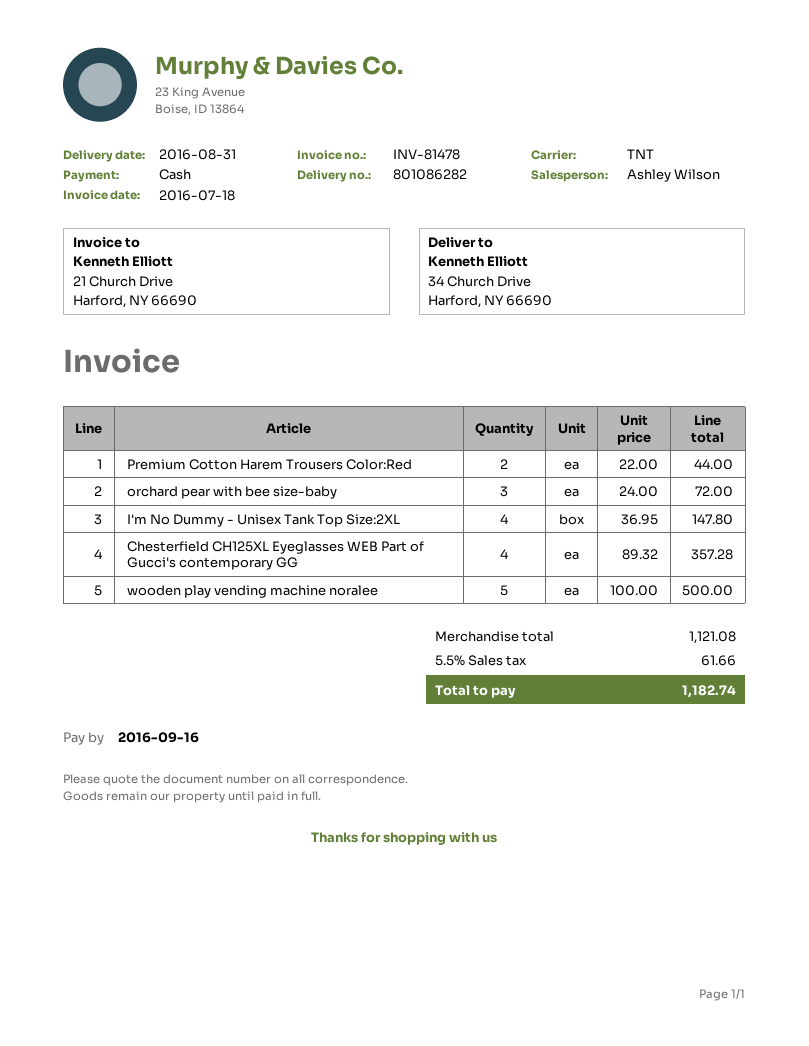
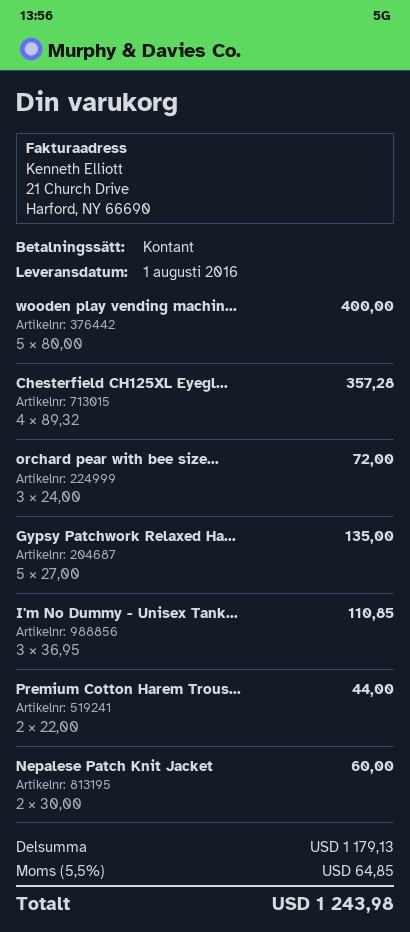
delivery date: 2016-08-31 -> 2016-08-01
I'm No Dummy - Unisex Tank Top Size:2XL: 4 x 36.95 = 147.80 -> 3 x 36.95 = 110.85
wooden play vending machine noralee: 5 x 100.00 = 500.00 -> 5 x 80.00 = 400.00
Gypsy Patchwork Relaxed Ha...: none -> 5 x 27.00 = 135.00
Nepalese Patch Knit Jacket: none -> 2 x 30.00 = 60.00
subtotal: 1121.08 -> 1179.13
tax: 5.5% = 61.66 -> 5.5% = 64.85
total: 1182.74 -> 1243.98

